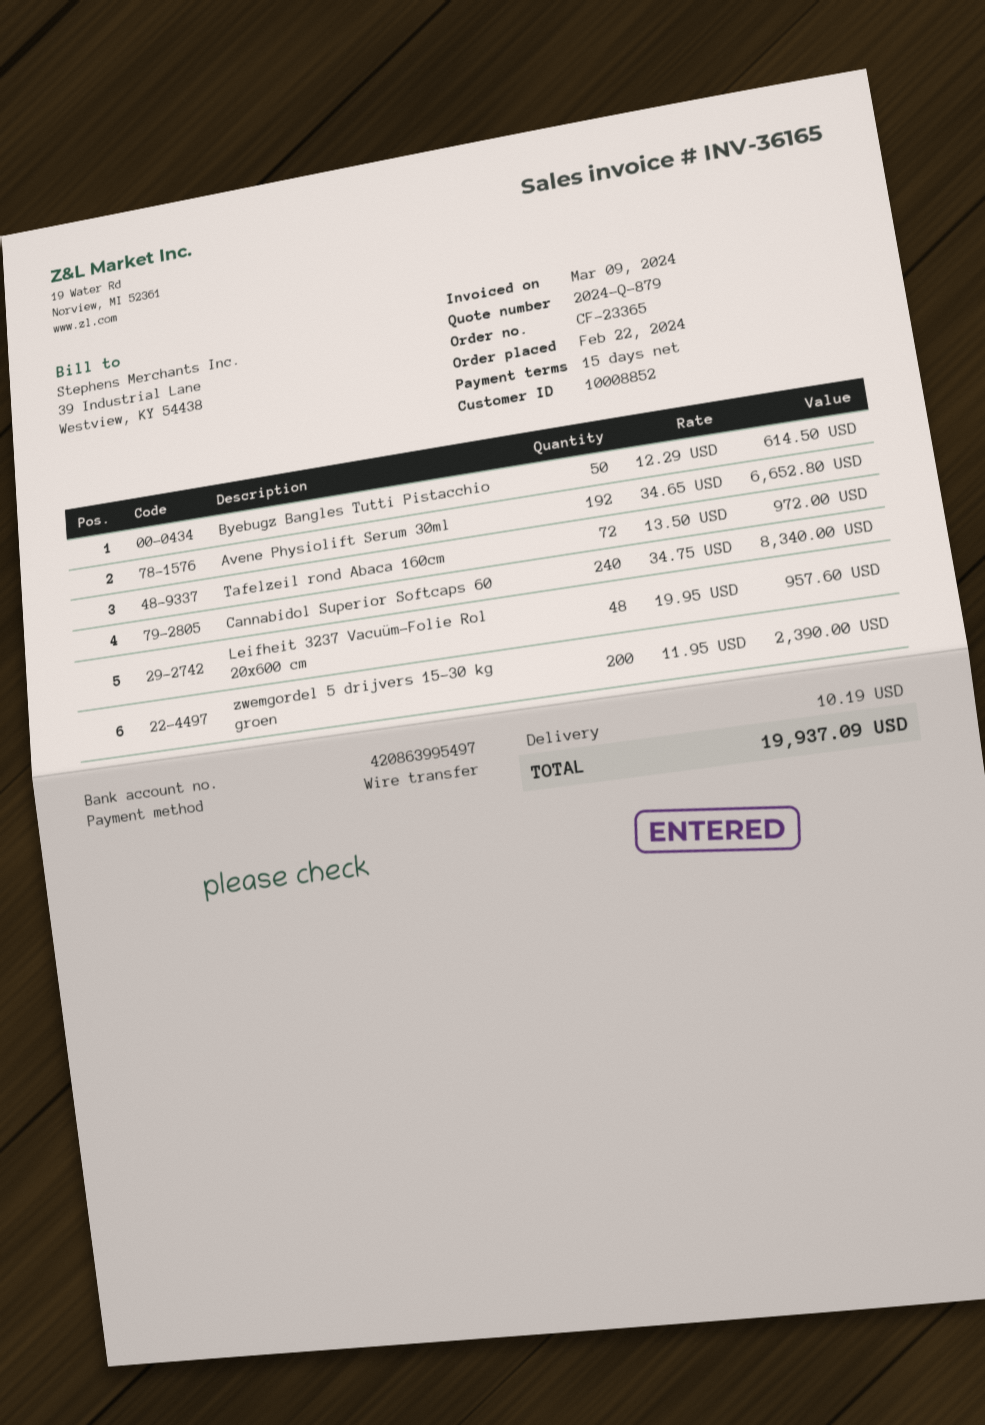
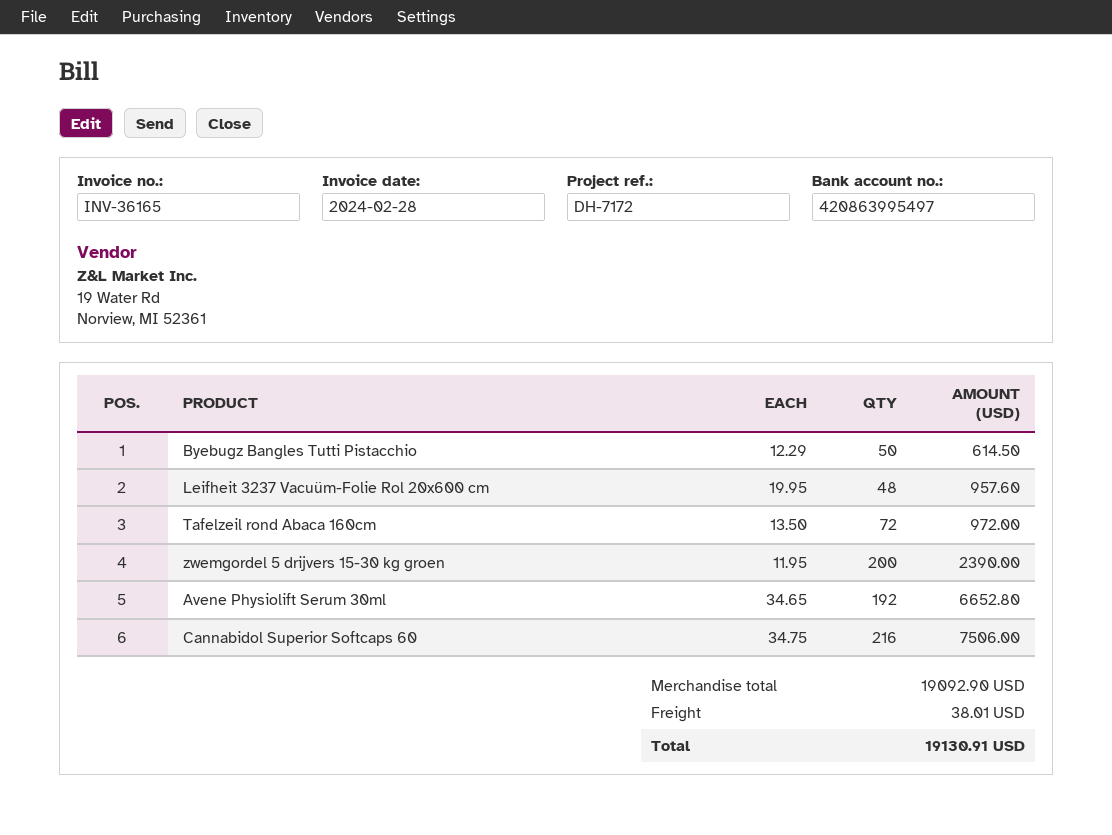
invoice date: 2024-03-09 -> 2024-02-28
Cannabidol Superior Softcaps 60: 240 x 34.75 = 8340.00 -> 216 x 34.75 = 7506.00
shipping: 10.19 -> 38.01
total: 19937.09 -> 19130.91

